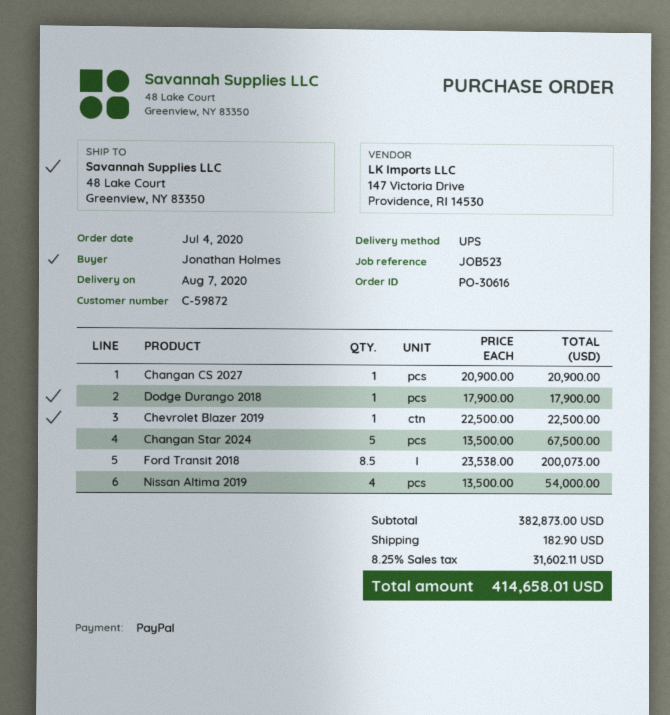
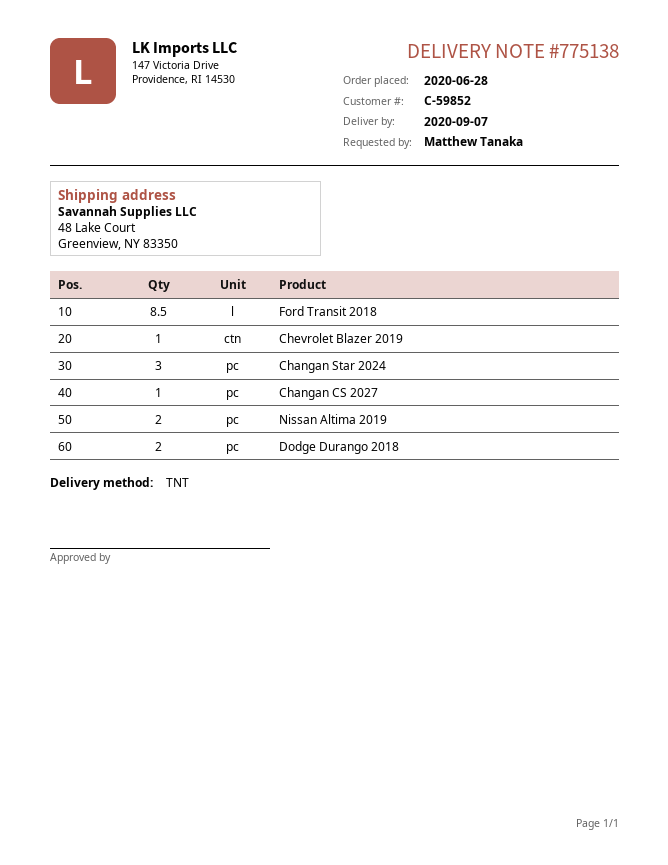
order date: 2020-07-04 -> 2020-06-28
delivery date: 2020-08-07 -> 2020-09-07
customer number: C-59872 -> C-59852
ordered by: Jonathan Holmes -> Matthew Tanaka
shipping method: UPS -> TNT
Dodge Durango 2018: 1 -> 2
Changan Star 2024: 5 -> 3
Nissan Altima 2019: 4 -> 2

